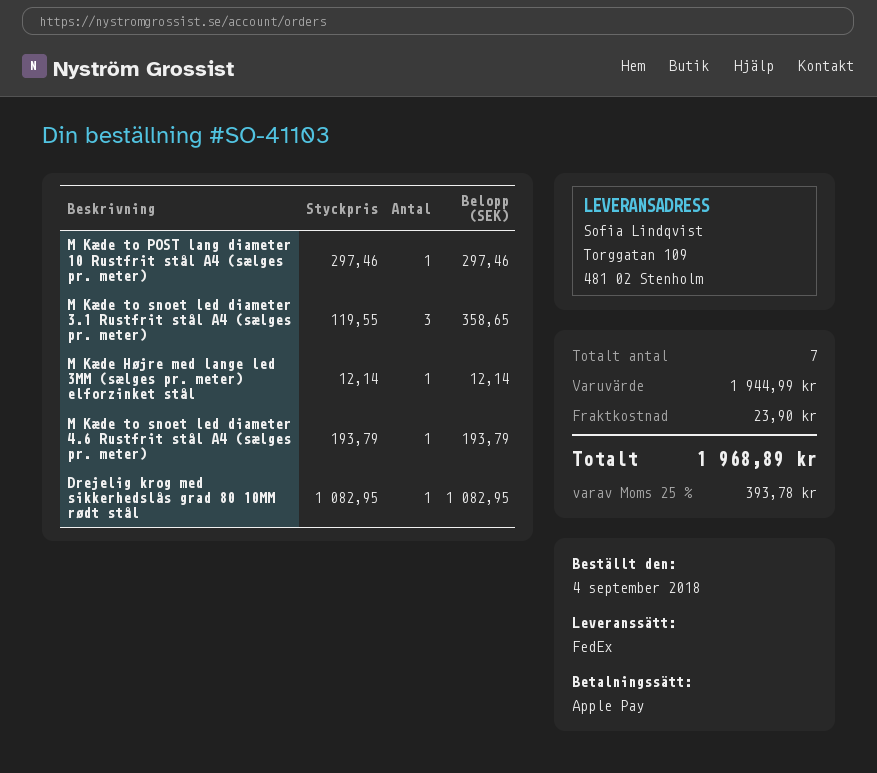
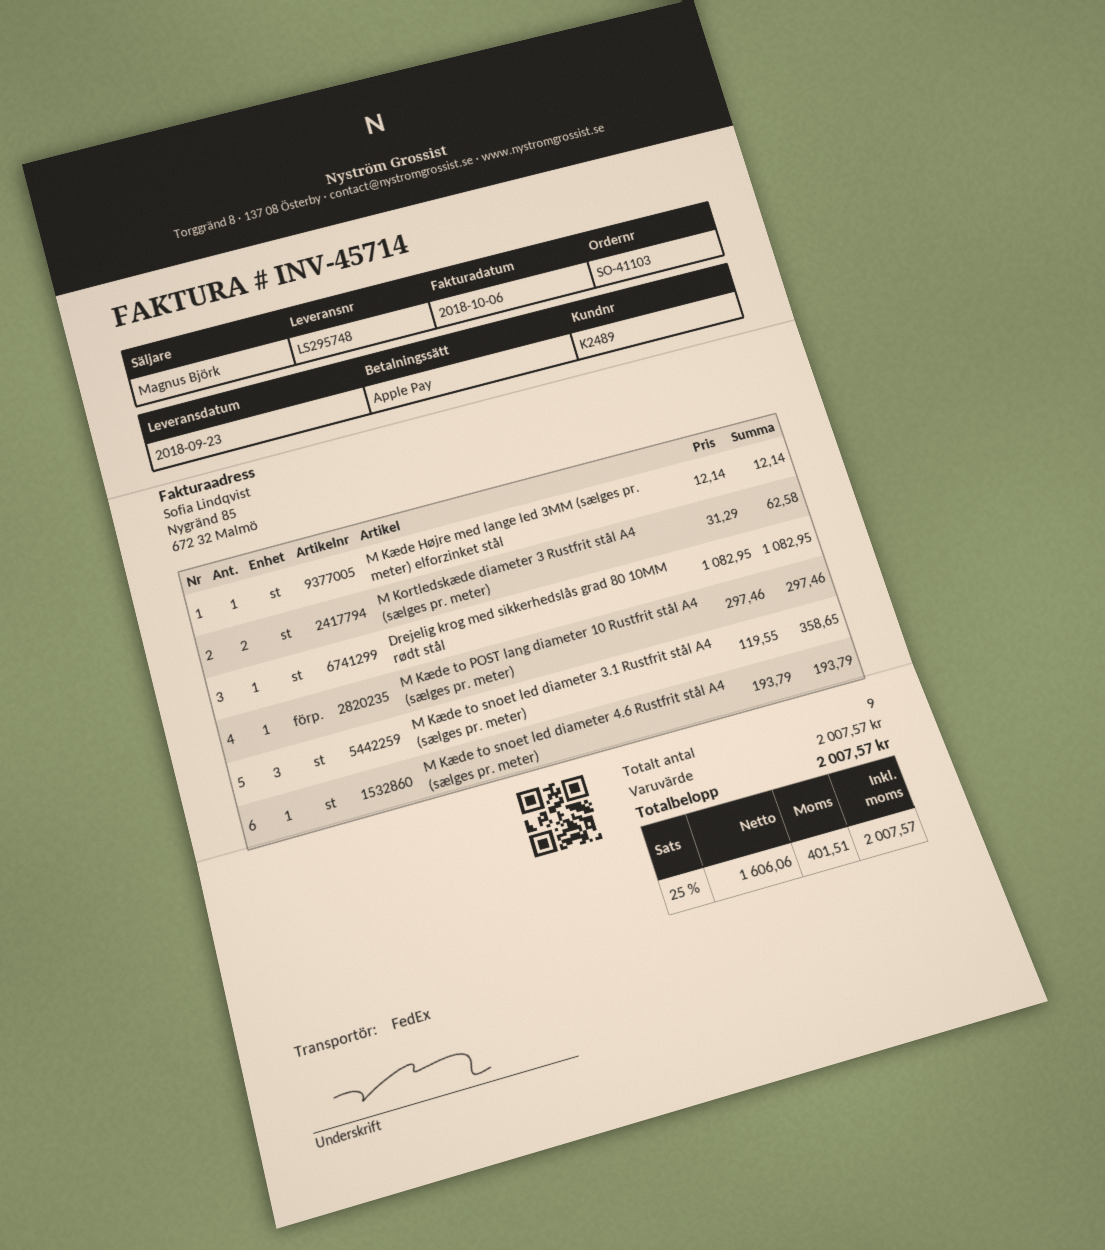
M Kortledskæde diameter 3 Rustfrit stål A4 (sælges pr. meter): none -> 2 x 31.29 = 62.58
total quantity: 7 -> 9
subtotal: 1944.99 -> 2007.57
shipping: 23.90 -> none
tax: 25% = 393.78 -> 25% = 401.51
total: 1968.89 -> 2007.57

